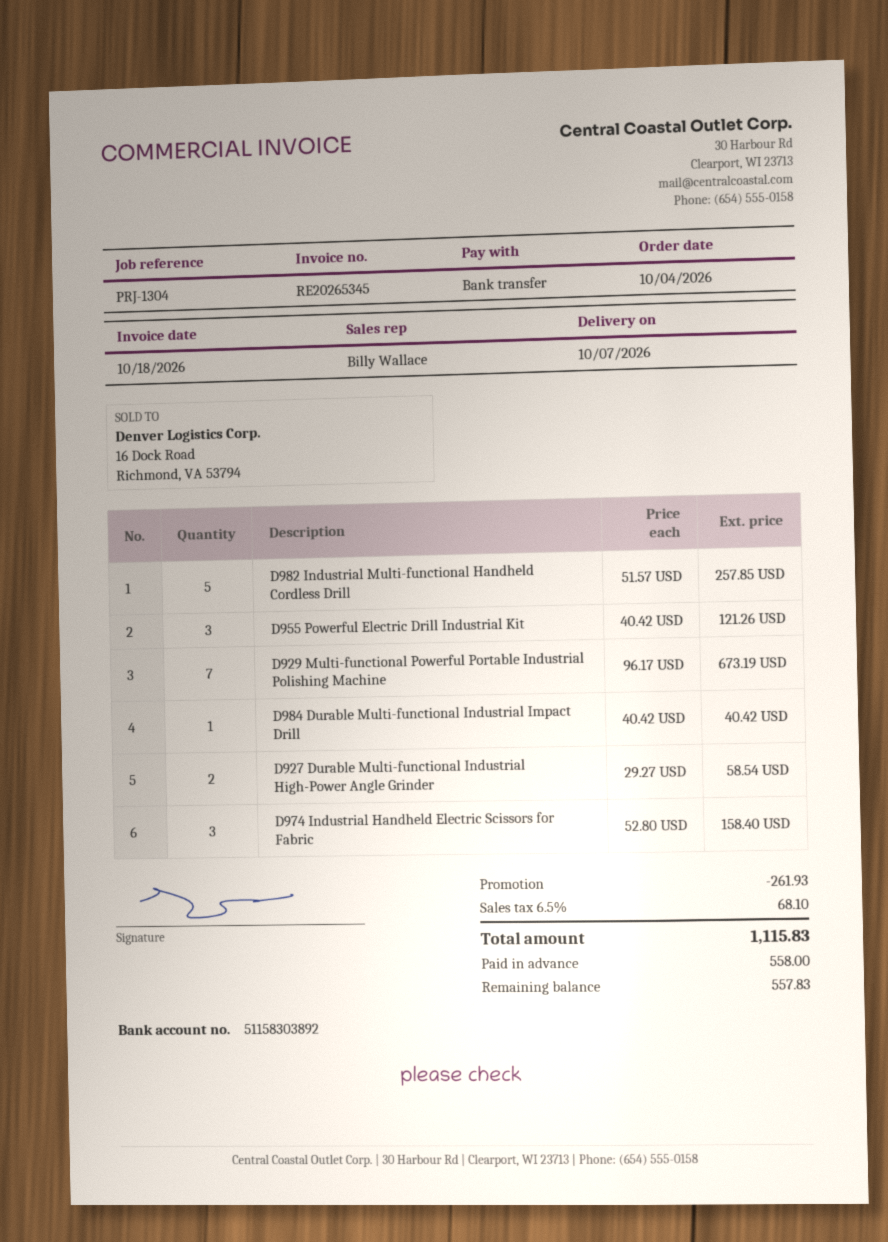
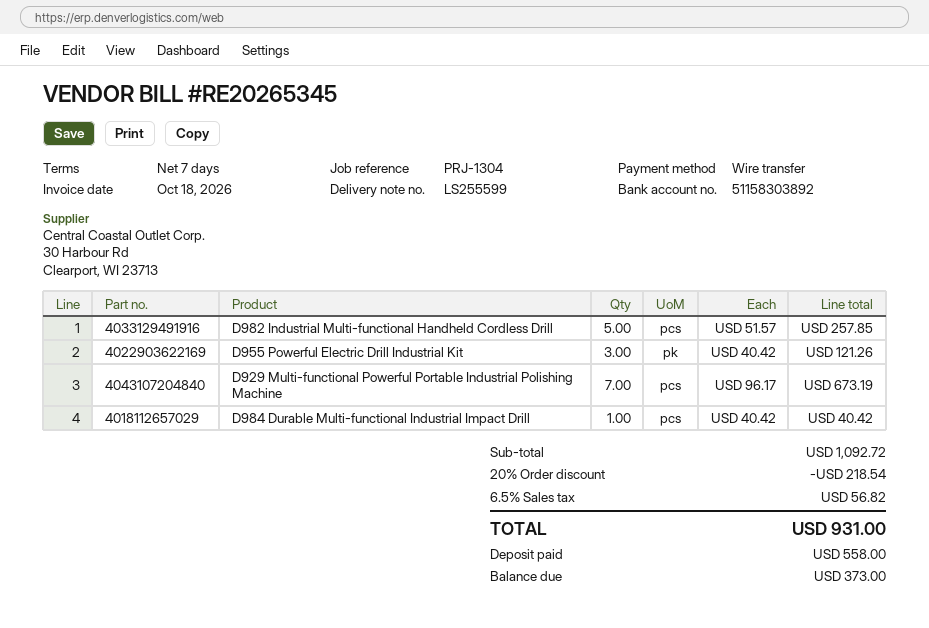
D927 Durable Multi-functional Industrial High-Power Angle Grinder: 2 x 29.27 = 58.54 -> none
D974 Industrial Handheld Electric Scissors for Fabric: 3 x 52.80 = 158.40 -> none
discount: 261.93 -> 218.54
tax: 6.5% = 68.10 -> 6.5% = 56.82
total: 1115.83 -> 931.00
balance: 557.83 -> 373.00

